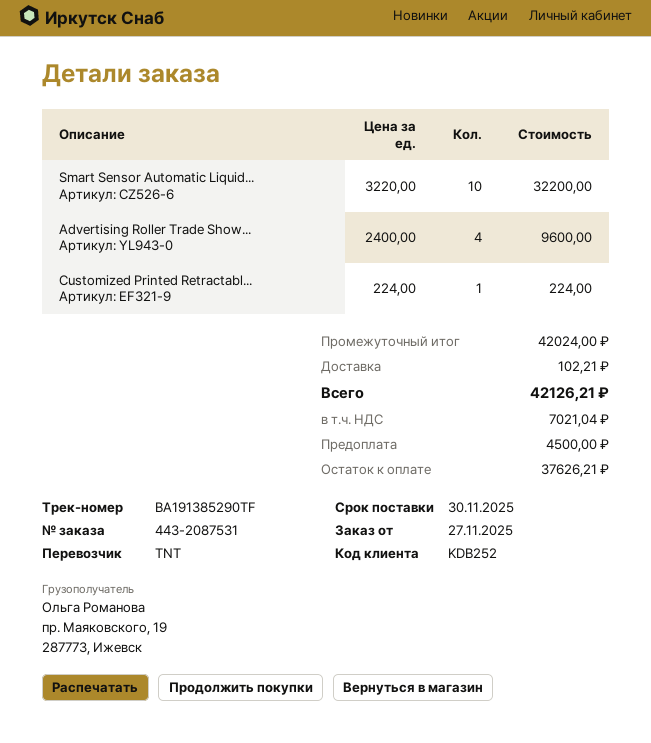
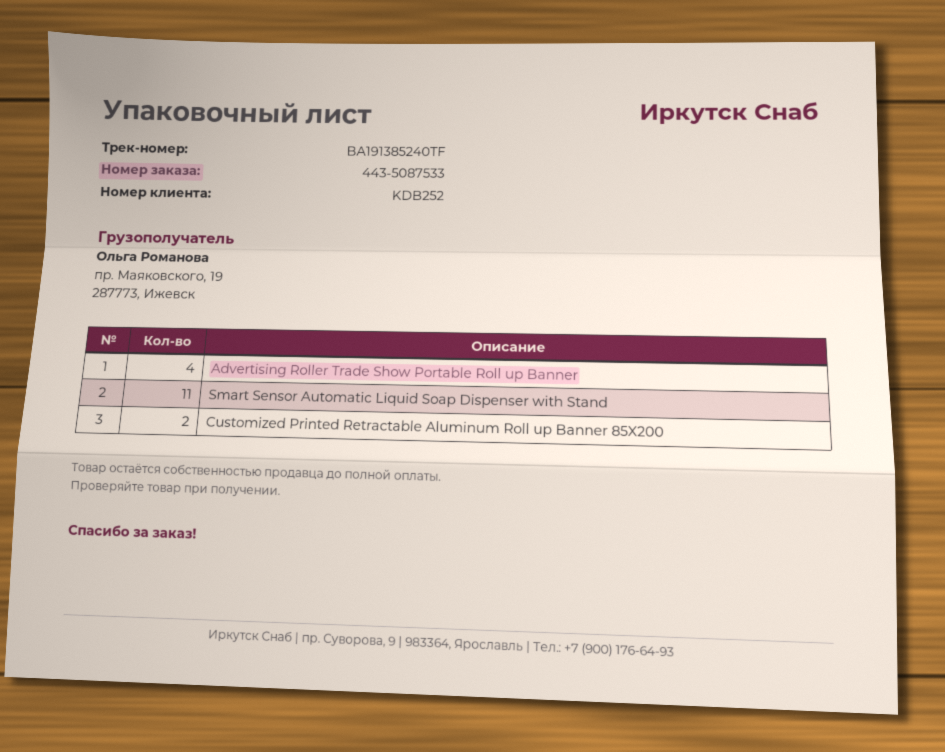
order number: 443-2087531 -> 443-5087533
tracking number: BA191385290TF -> BA191385240TF
Smart Sensor Automatic Liquid...: 10 -> 11
Customized Printed Retractabl...: 1 -> 2

